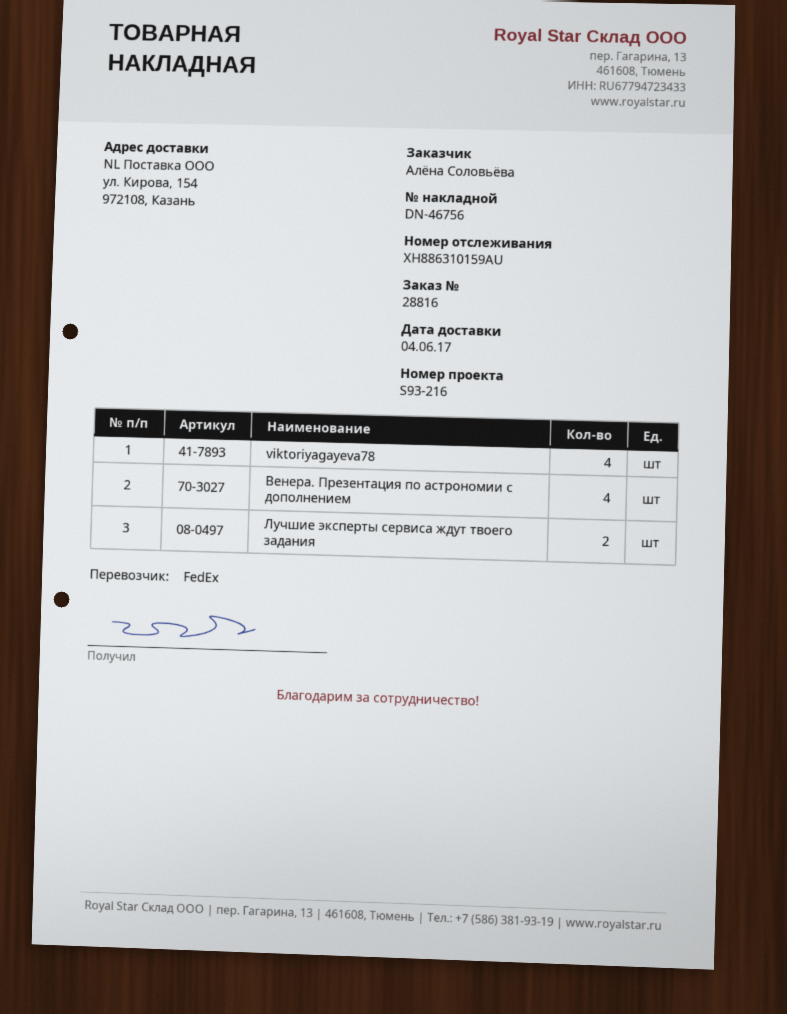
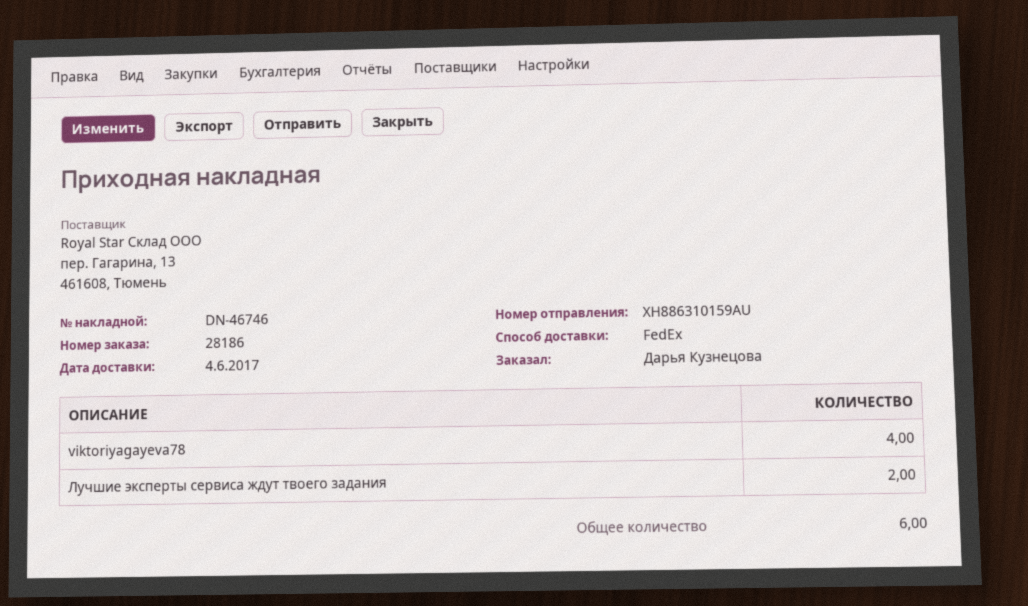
order number: 28816 -> 28186
delivery note number: DN-46756 -> DN-46746
ordered by: Алёна Соловьёва -> Дарья Кузнецова
Венера. Презентация по астрономии с дополнением: 4 -> none

